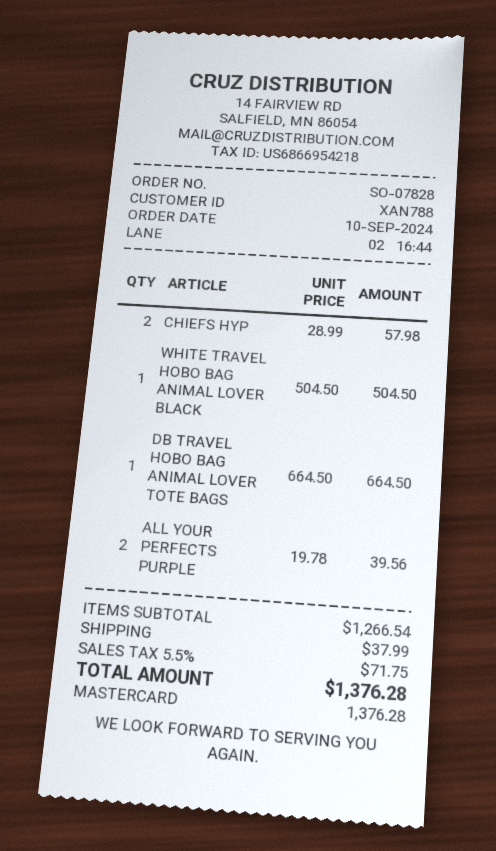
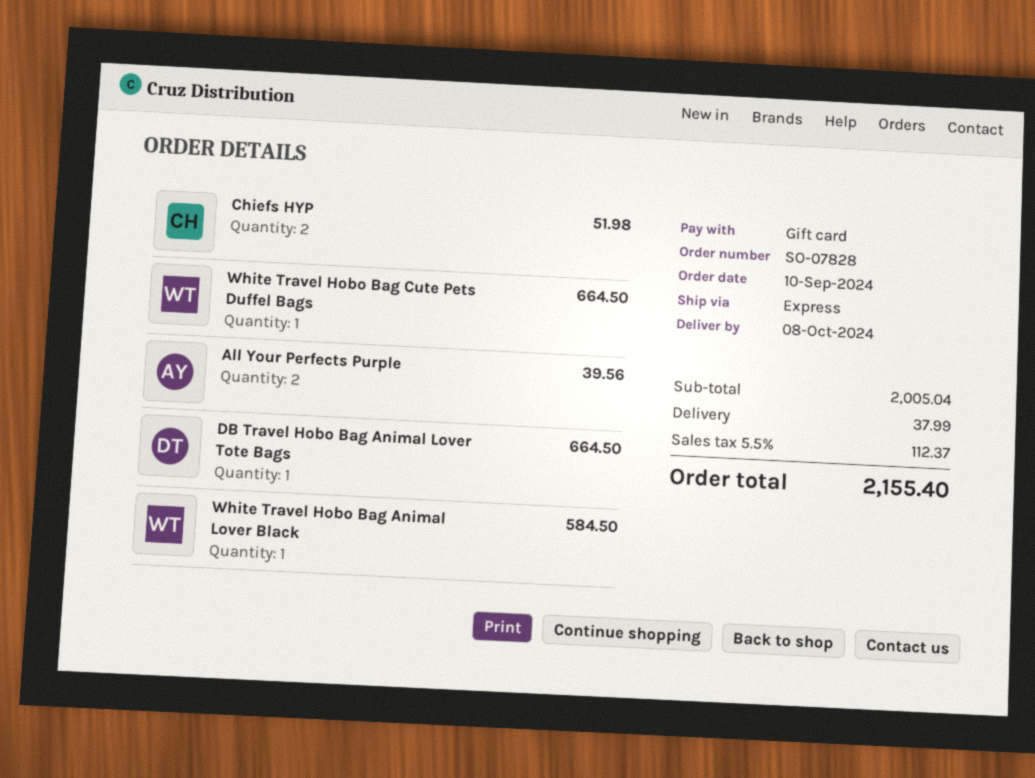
payment method: Mastercard -> gift card
CHIEFS HYP: 2 for 57.98 -> 2 for 51.98
WHITE TRAVEL HOBO BAG ANIMAL LOVER BLACK: 1 for 504.50 -> 1 for 584.50
White Travel Hobo Bag Cute Pets Duffel Bags: none -> 1 for 664.50
subtotal: 1266.54 -> 2005.04
tax: 5.5% = 71.75 -> 5.5% = 112.37
total: 1376.28 -> 2155.40

